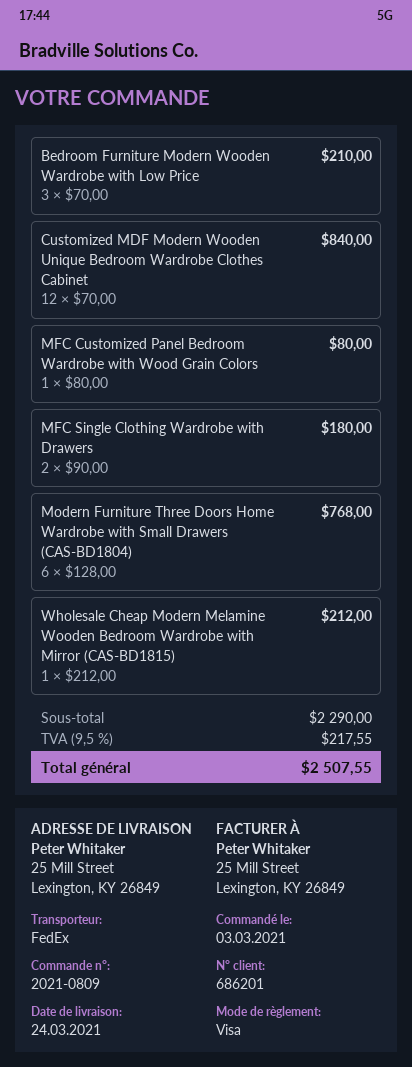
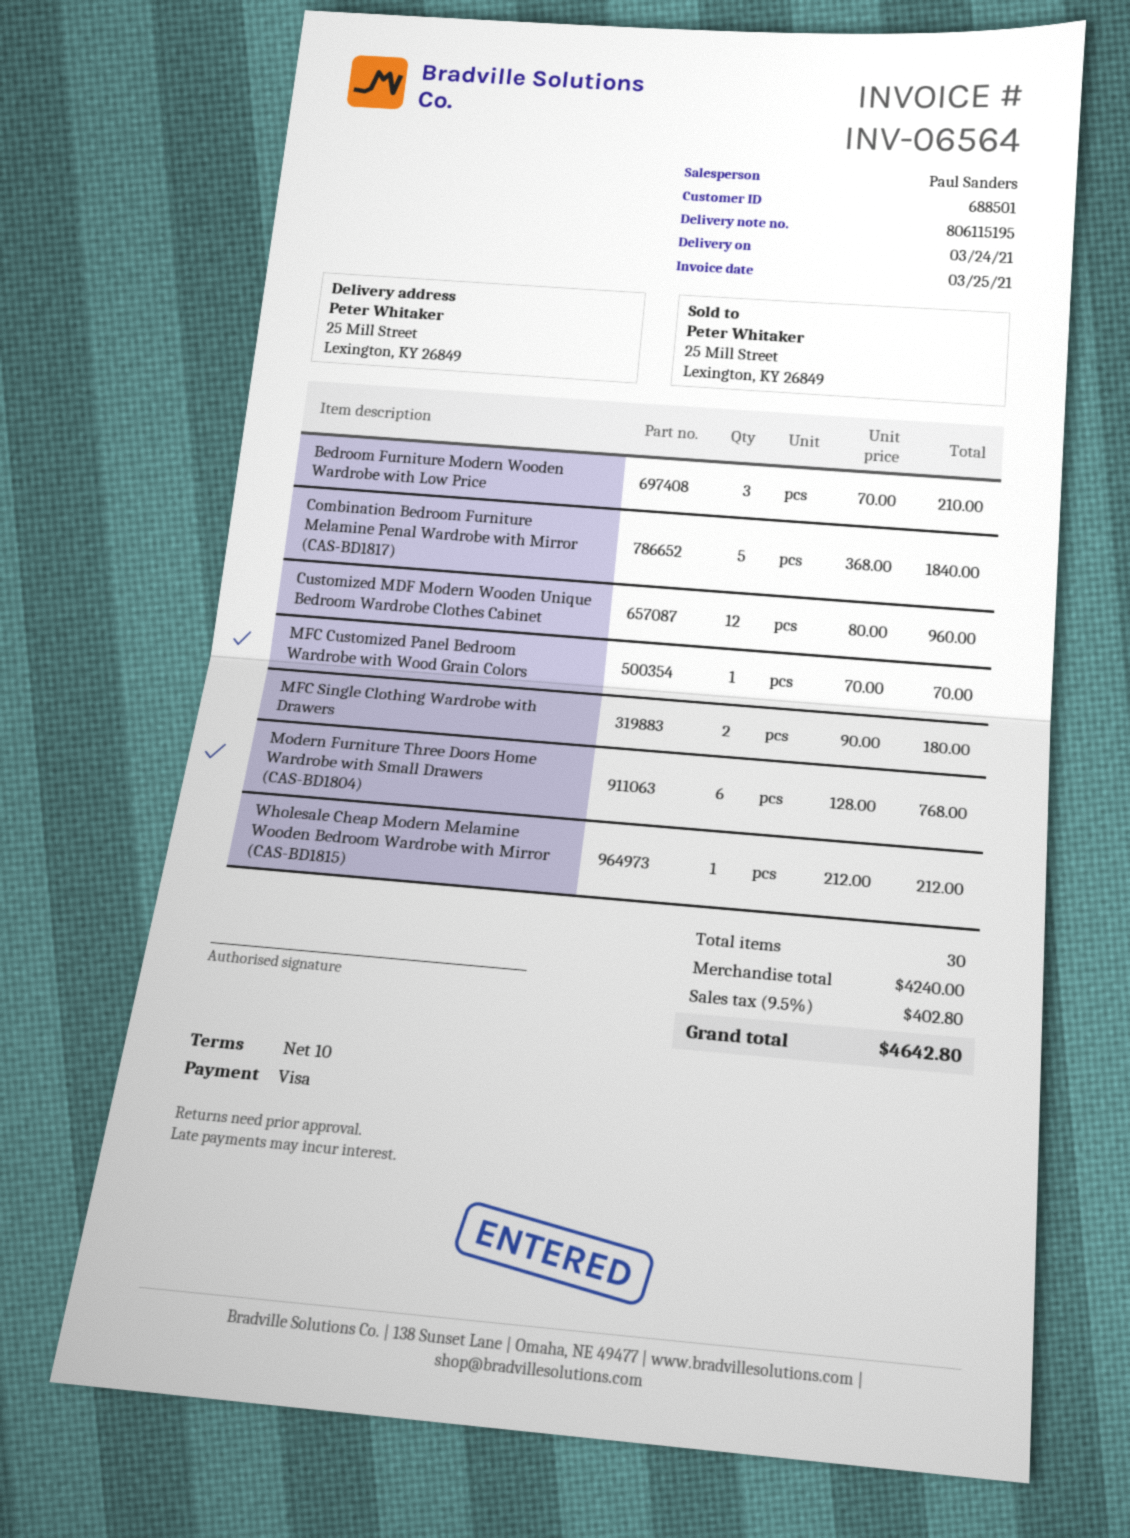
customer number: 686201 -> 688501
Customized MDF Modern Wooden Unique Bedroom Wardrobe Clothes Cabinet: 12 x 70.00 = 840.00 -> 12 x 80.00 = 960.00
MFC Customized Panel Bedroom Wardrobe with Wood Grain Colors: 1 x 80.00 = 80.00 -> 1 x 70.00 = 70.00
Combination Bedroom Furniture Melamine Penal Wardrobe with Mirror (CAS-BD1817): none -> 5 x 368.00 = 1840.00
subtotal: 2290.00 -> 4240.00
tax: 9.5% = 217.55 -> 9.5% = 402.80
total: 2507.55 -> 4642.80

